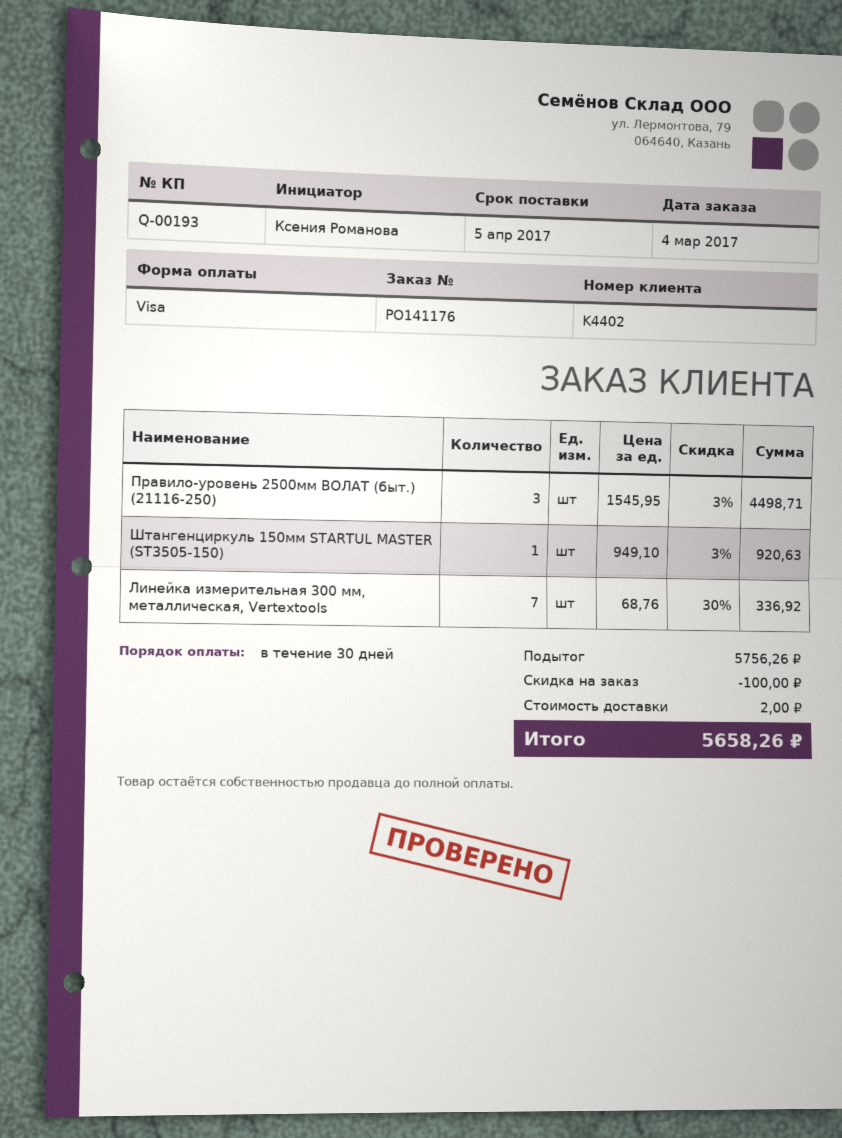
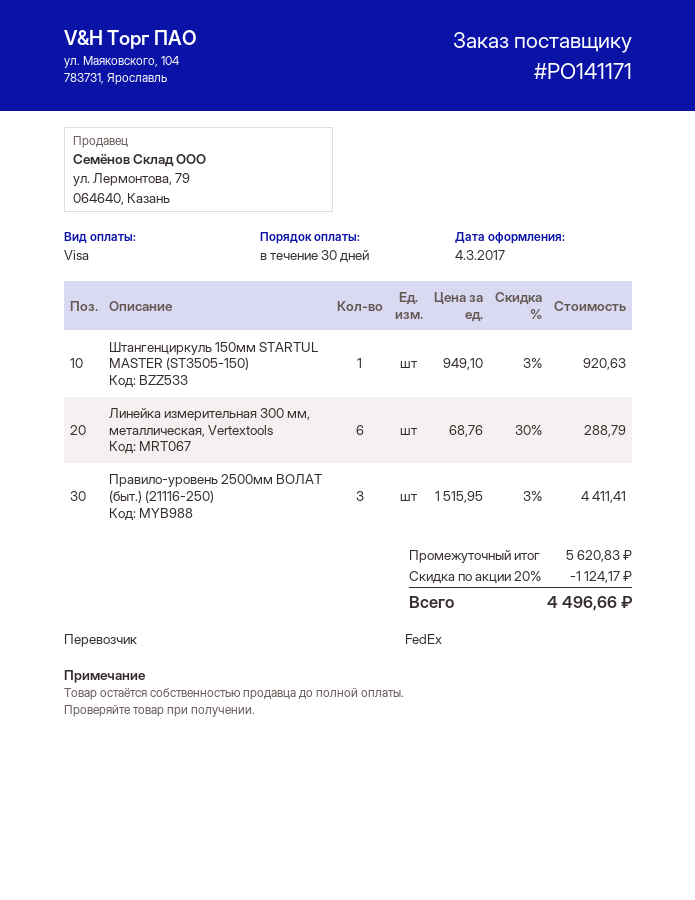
order number: PO141176 -> PO141171
Правило-уровень 2500мм ВОЛАТ (быт.) (21116-250): 3 x 1545.95 - 3% = 4498.71 -> 3 x 1515.95 - 3% = 4411.41
Линейка измерительная 300 мм, металлическая, Vertextools: 7 x 68.76 - 30% = 336.92 -> 6 x 68.76 - 30% = 288.79
subtotal: 5756.26 -> 5620.83
discount: 100.00 -> 1124.17
shipping: 2.00 -> none
total: 5658.26 -> 4496.66

